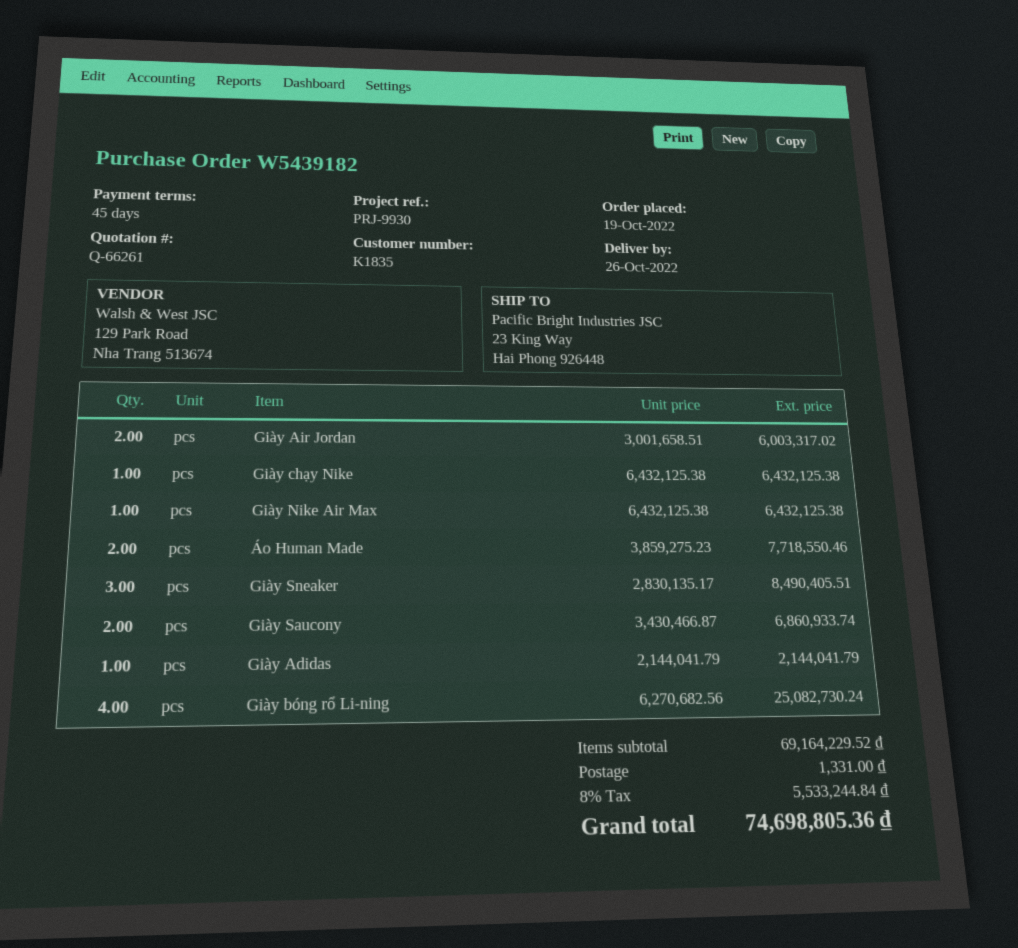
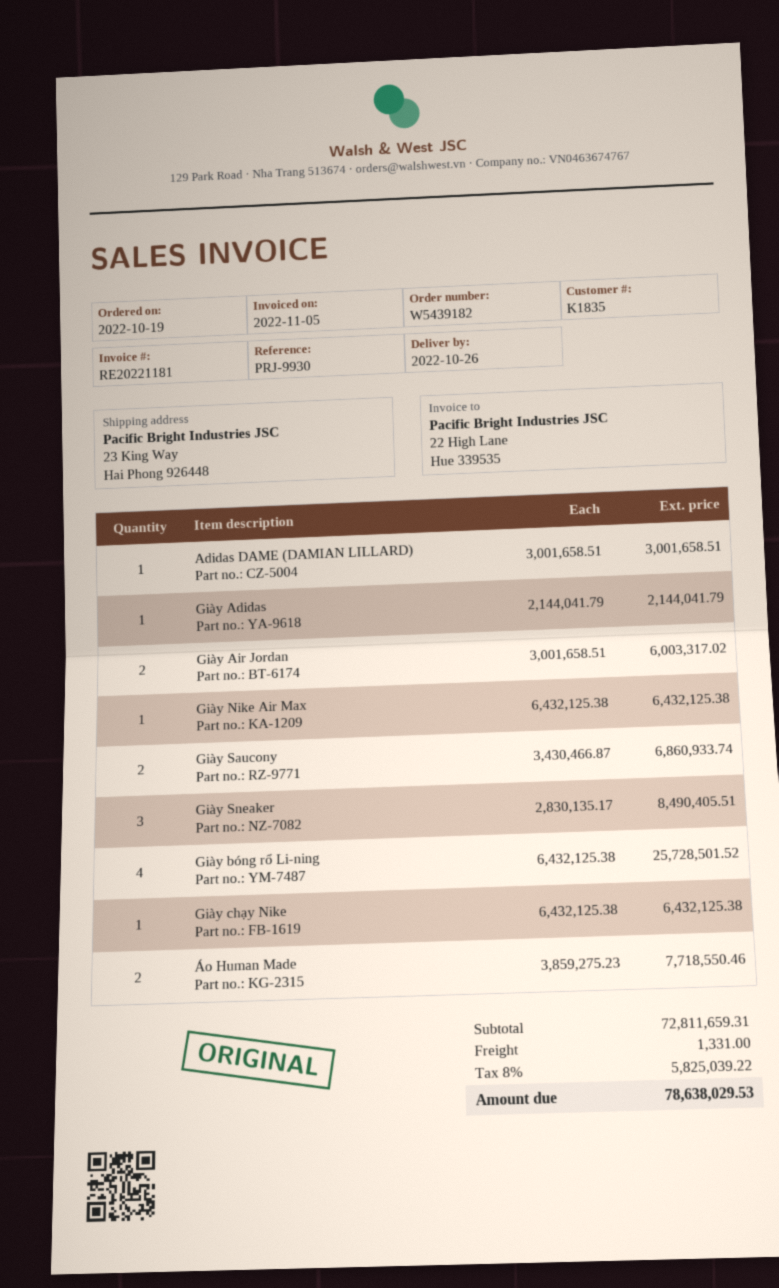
Giày bóng rổ Li-ning: 4 x 6270682.56 = 25082730.24 -> 4 x 6432125.38 = 25728501.52
Adidas DAME (DAMIAN LILLARD): none -> 1 x 3001658.51 = 3001658.51
subtotal: 69164229.52 -> 72811659.31
tax: 8% = 5533244.84 -> 8% = 5825039.22
total: 74698805.36 -> 78638029.53

